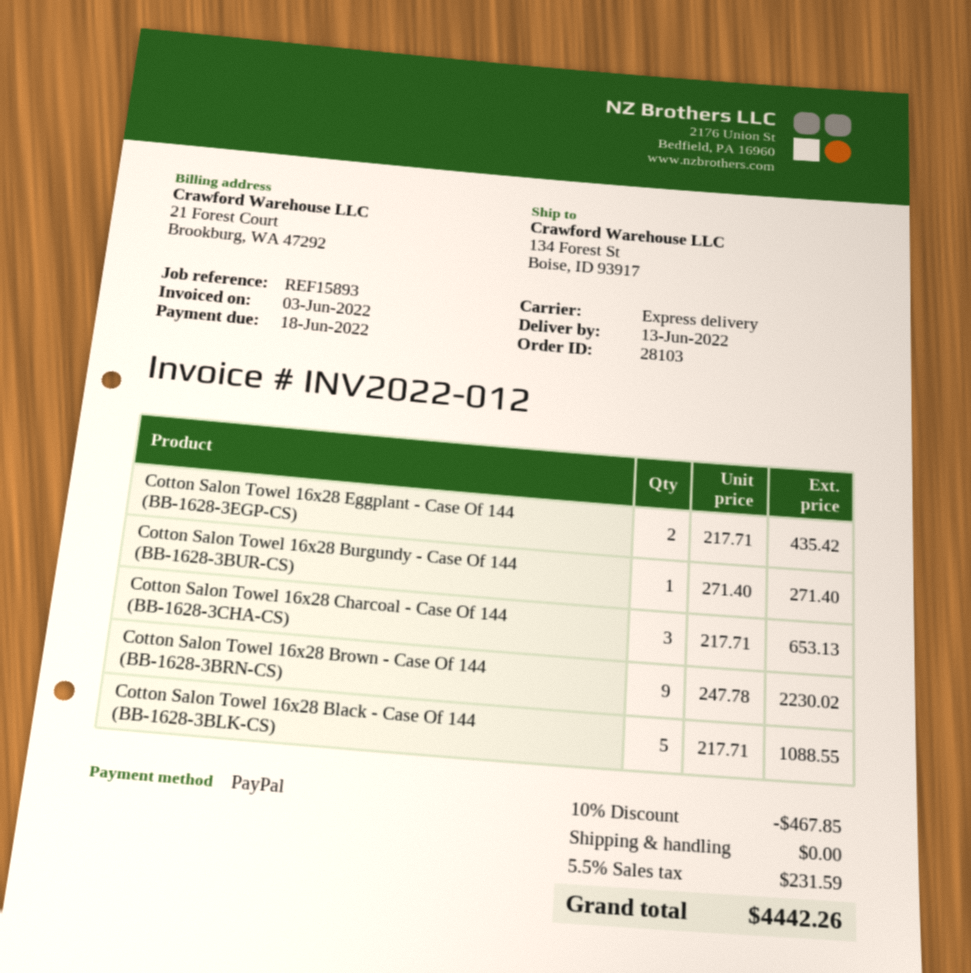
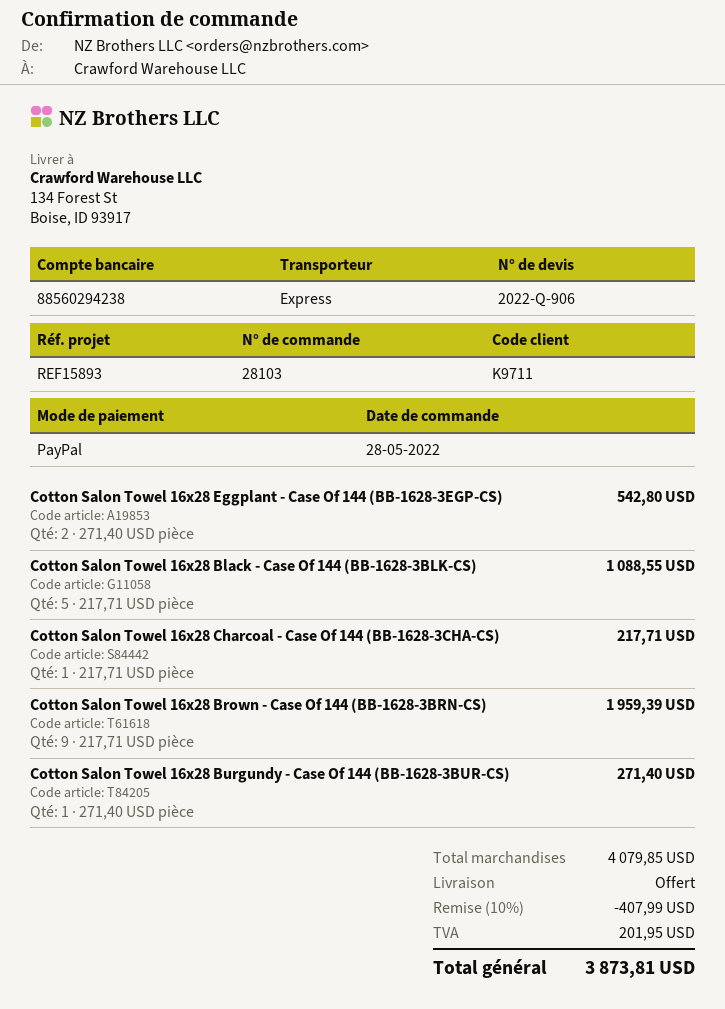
Cotton Salon Towel 16x28 Eggplant - Case Of 144 (BB-1628-3EGP-CS): 2 x 217.71 = 435.42 -> 2 x 271.40 = 542.80
Cotton Salon Towel 16x28 Charcoal - Case Of 144 (BB-1628-3CHA-CS): 3 x 217.71 = 653.13 -> 1 x 217.71 = 217.71
Cotton Salon Towel 16x28 Brown - Case Of 144 (BB-1628-3BRN-CS): 9 x 247.78 = 2230.02 -> 9 x 217.71 = 1959.39
discount: 10% = 467.85 -> 10% = 407.99
tax: 231.59 -> 201.95
total: 4442.26 -> 3873.81

